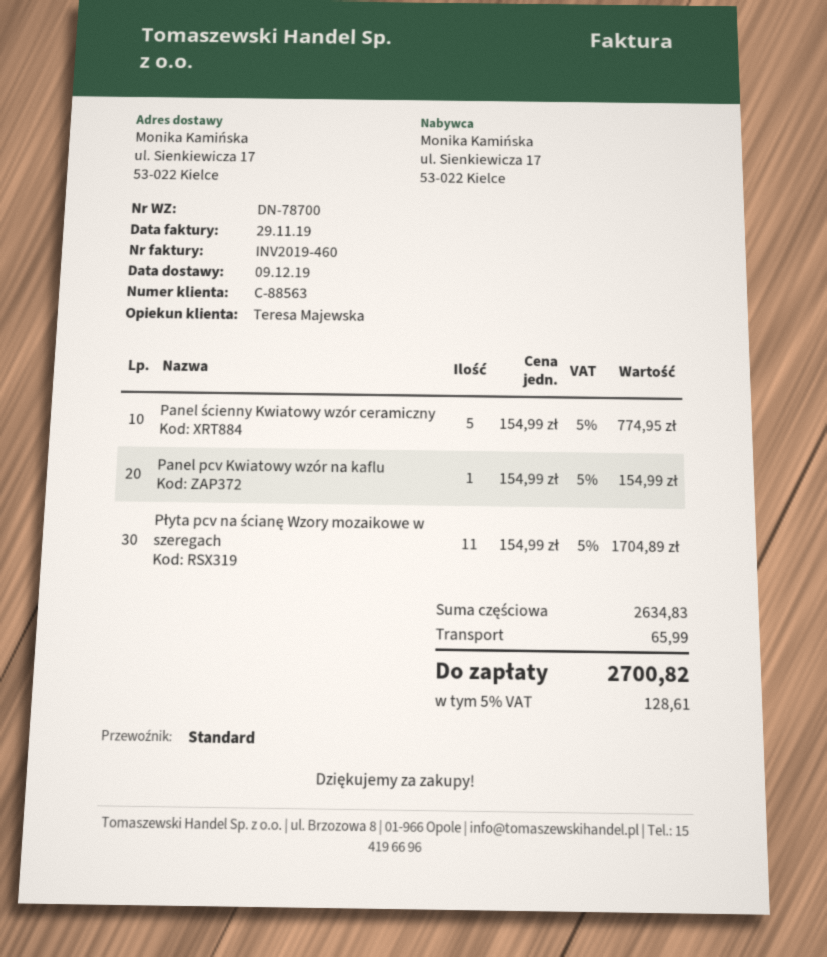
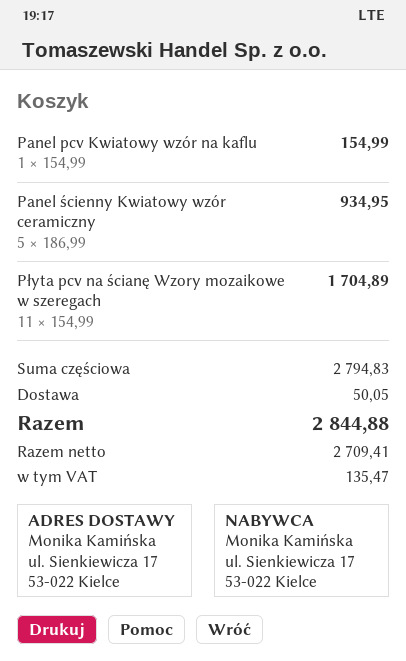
Panel ścienny Kwiatowy wzór ceramiczny: 5 x 154.99 = 774.95 -> 5 x 186.99 = 934.95
subtotal: 2634.83 -> 2794.83
shipping: 65.99 -> 50.05
tax: 128.61 -> 135.47
total: 2700.82 -> 2844.88

